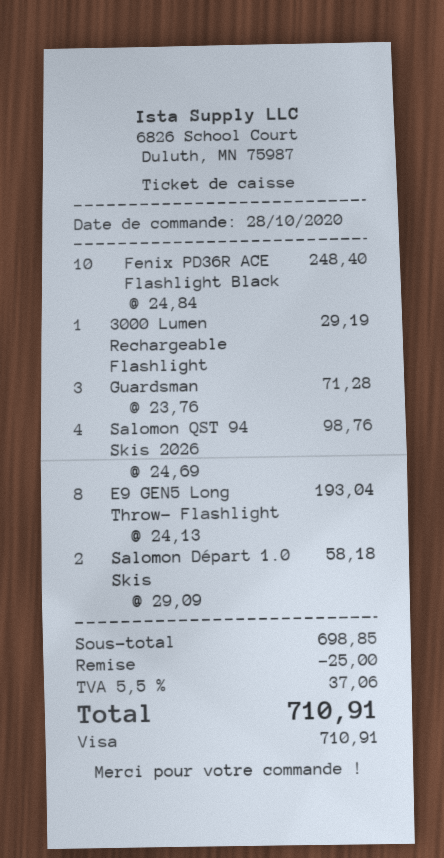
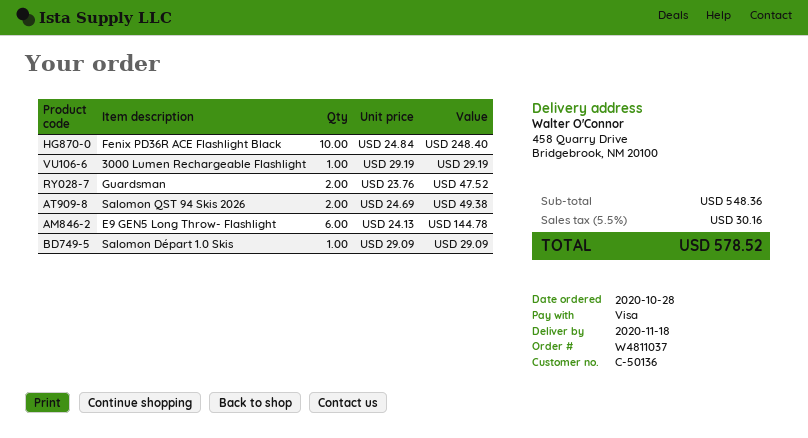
Guardsman: 3 x 23.76 = 71.28 -> 2 x 23.76 = 47.52
Salomon QST 94 Skis 2026: 4 x 24.69 = 98.76 -> 2 x 24.69 = 49.38
E9 GEN5 Long Throw- Flashlight: 8 x 24.13 = 193.04 -> 6 x 24.13 = 144.78
Salomon Départ 1.0 Skis: 2 x 29.09 = 58.18 -> 1 x 29.09 = 29.09
subtotal: 698.85 -> 548.36
discount: 25.00 -> none
tax: 5.5% = 37.06 -> 5.5% = 30.16
total: 710.91 -> 578.52

